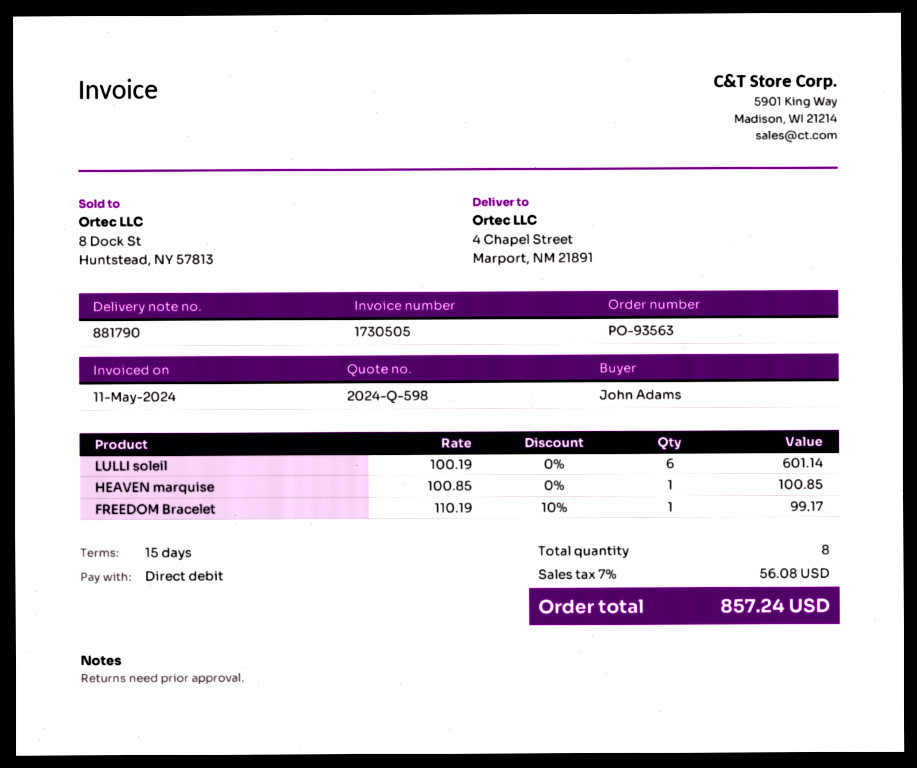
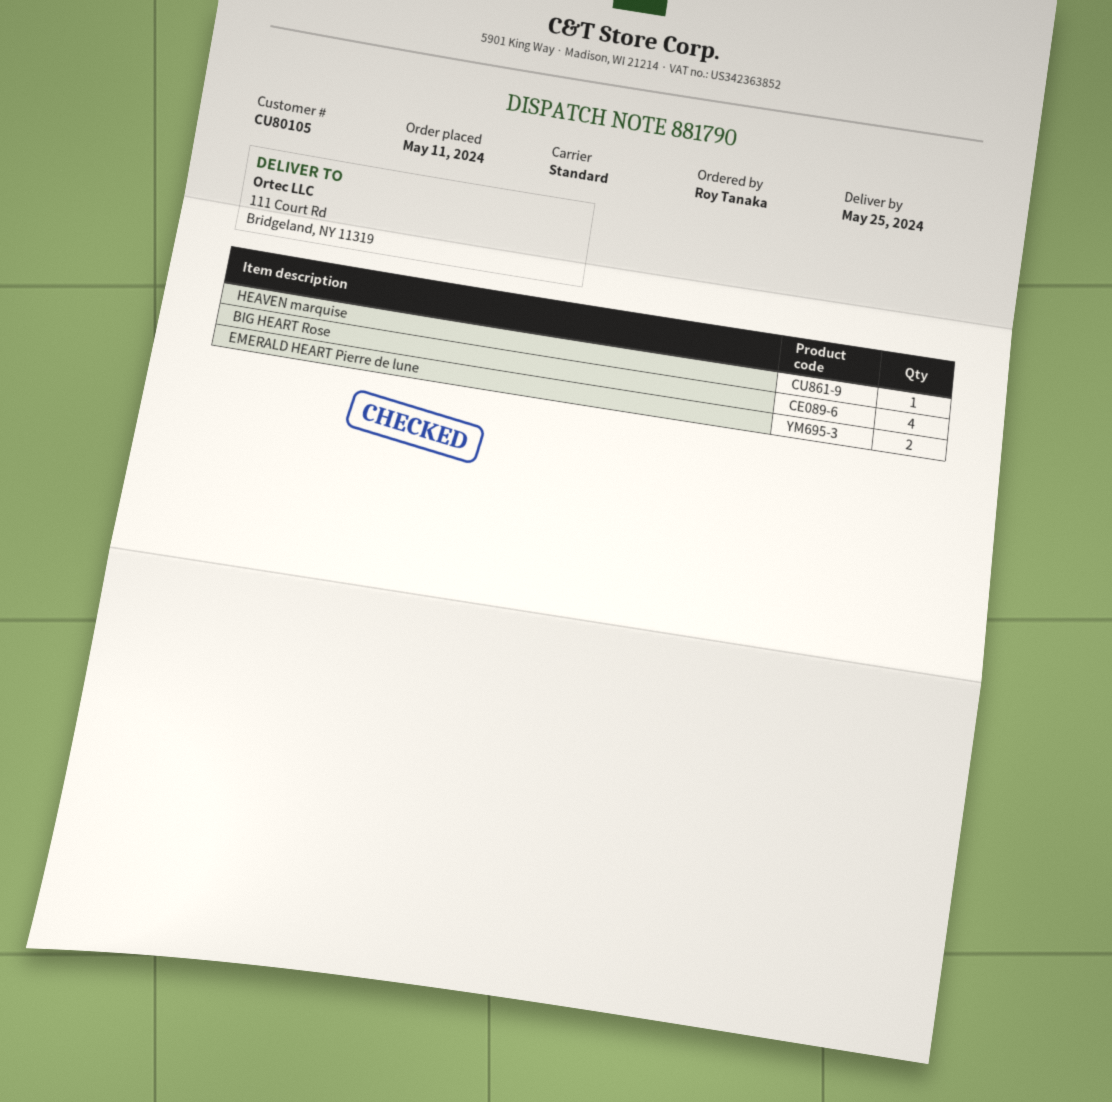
ordered by: John Adams -> Roy Tanaka
ship to: 4 Chapel Street, Marport, NM 21891 -> 111 Court Rd, Bridgeland, NY 11319
LULLI soleil: 6 -> none
FREEDOM Bracelet: 1 -> none
BIG HEART Rose: none -> 4
EMERALD HEART Pierre de lune: none -> 2

